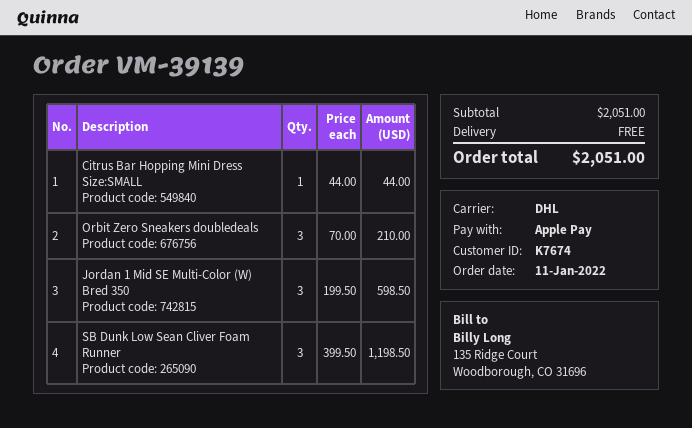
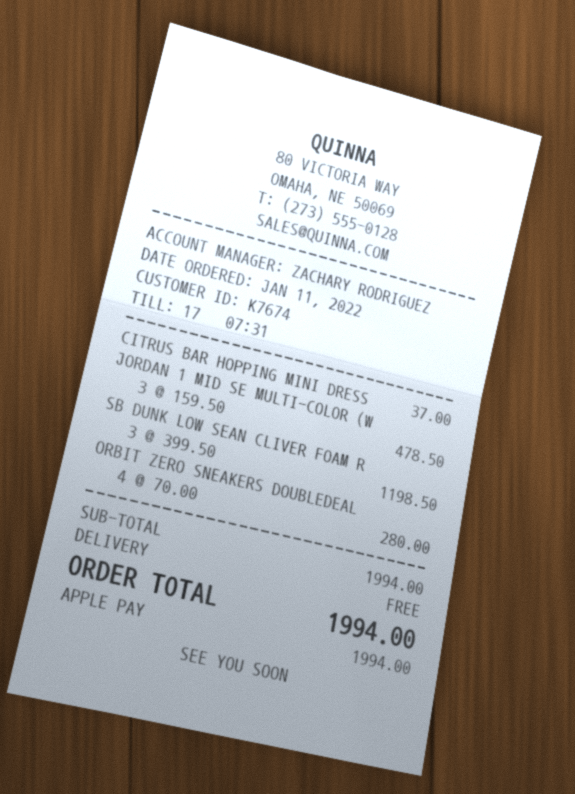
Citrus Bar Hopping Mini Dress Size:SMALL: 1 x 44.00 = 44.00 -> 1 x 37.00 = 37.00
Orbit Zero Sneakers doubledeals: 3 x 70.00 = 210.00 -> 4 x 70.00 = 280.00
Jordan 1 Mid SE Multi-Color (W) Bred 350: 3 x 199.50 = 598.50 -> 3 x 159.50 = 478.50
subtotal: 2051.00 -> 1994.00
total: 2051.00 -> 1994.00

